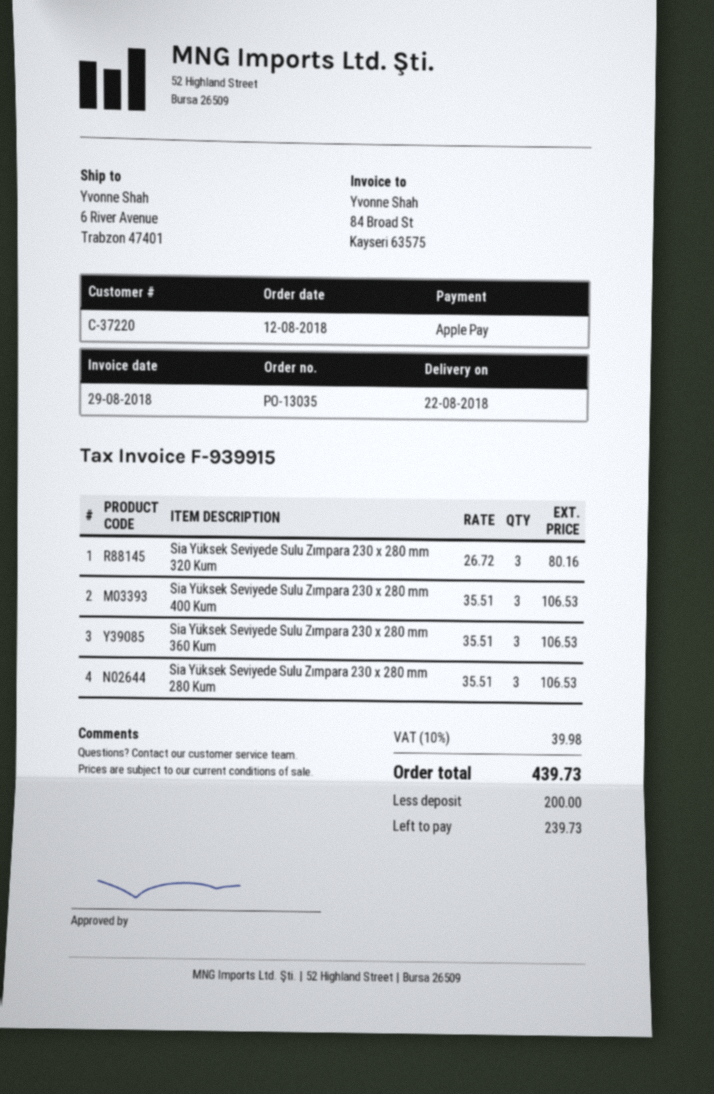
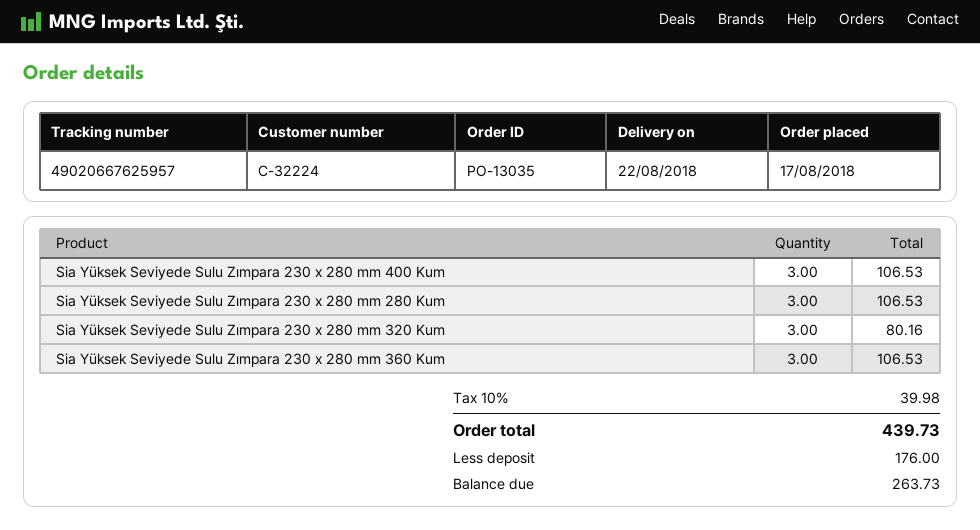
order date: 2018-08-12 -> 2018-08-17
customer number: C-37220 -> C-32224
deposit: 200.00 -> 176.00
balance: 239.73 -> 263.73

